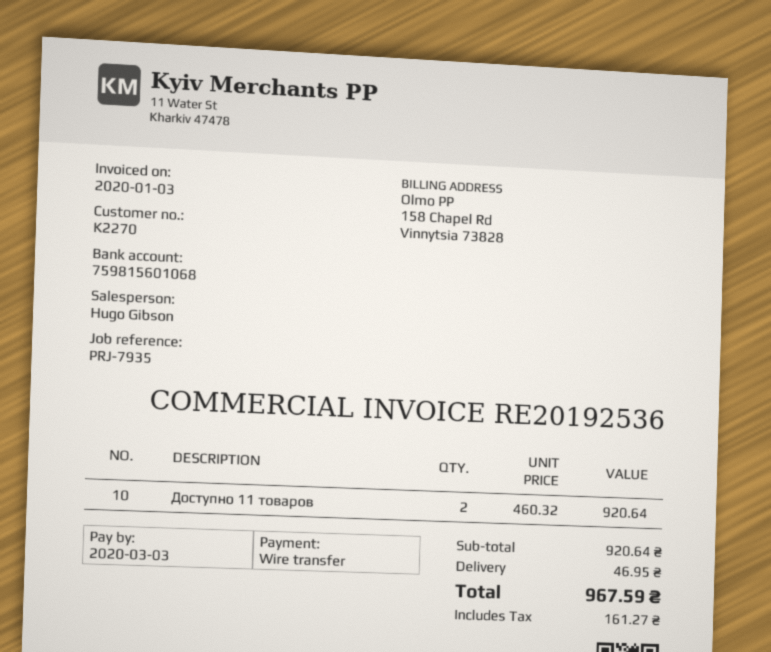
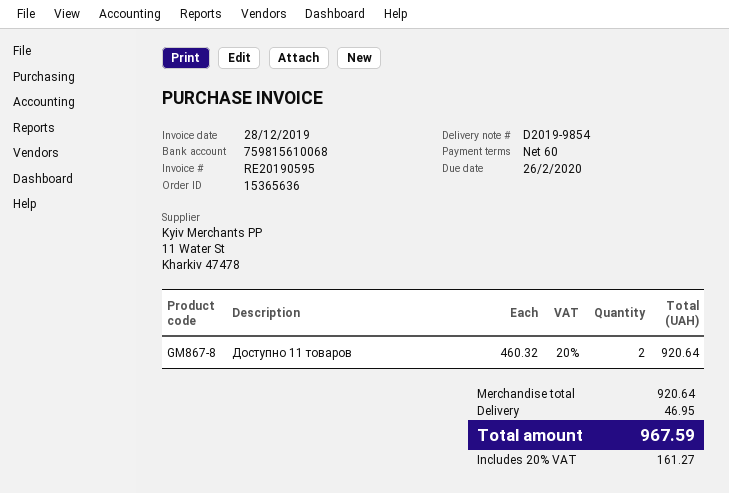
invoice number: RE20192536 -> RE20190595
invoice date: 2020-01-03 -> 2019-12-28
due date: 2020-03-03 -> 2020-02-26
bank account: 759815601068 -> 759815610068

